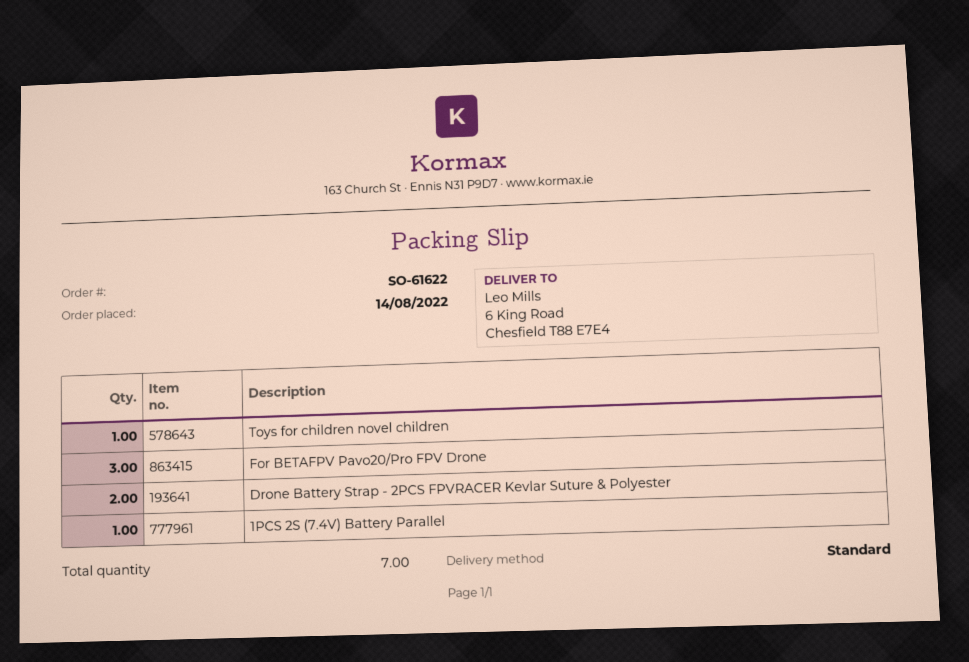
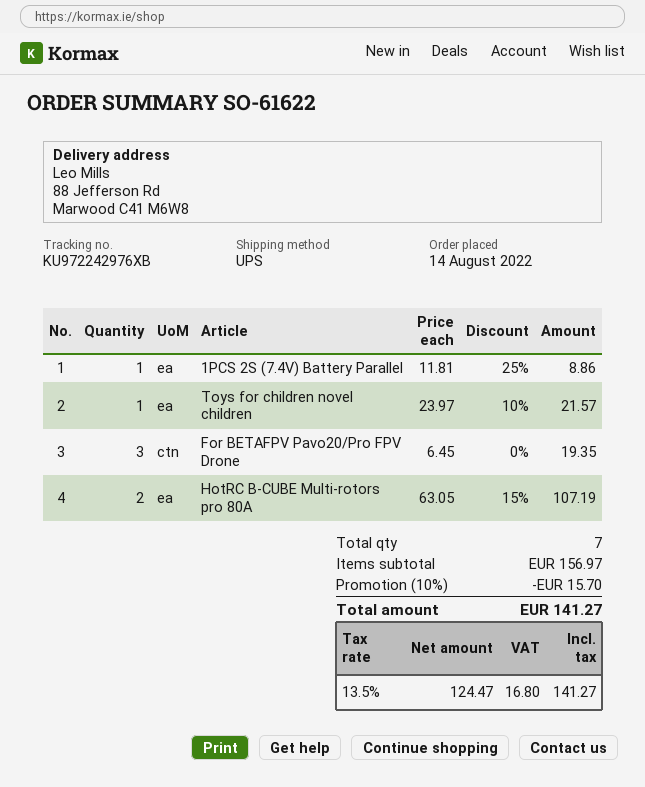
shipping method: standard -> UPS
ship to: 6 King Road, Chesfield T88 E7E4 -> 88 Jefferson Rd, Marwood C41 M6W8
Drone Battery Strap - 2PCS FPVRACER Kevlar Suture & Polyester: 2 -> none
HotRC B-CUBE Multi-rotors pro 80A: none -> 2

